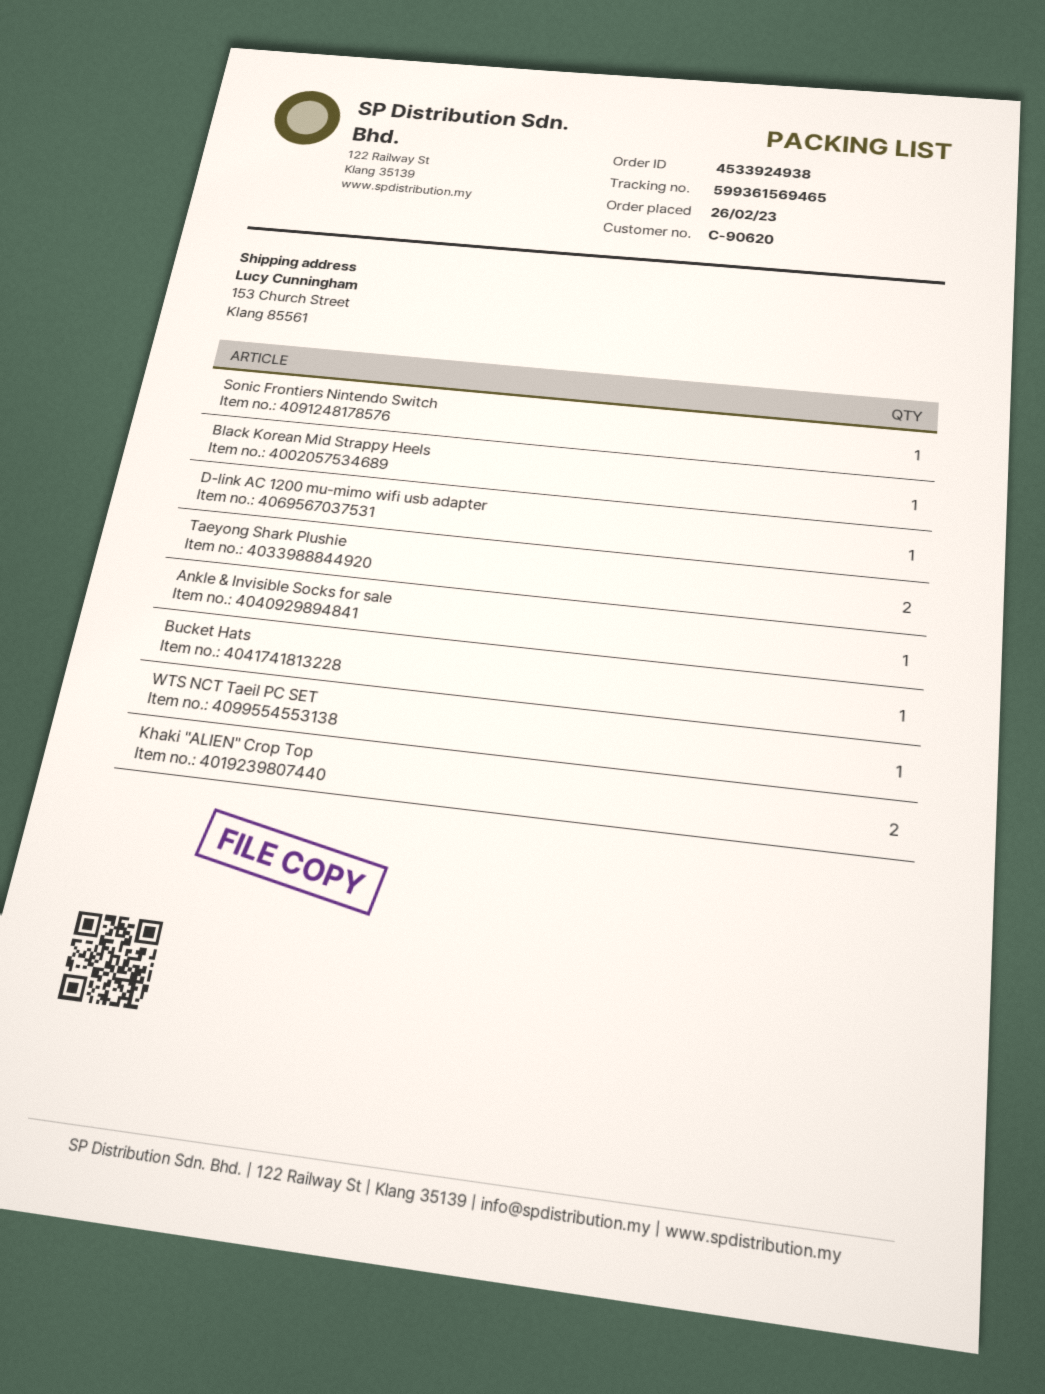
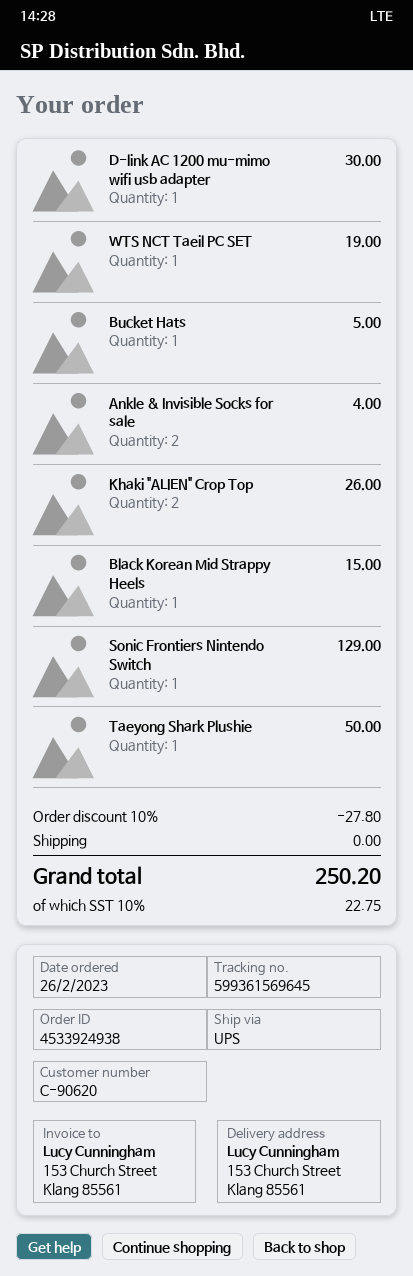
tracking number: 599361569465 -> 599361569645
Taeyong Shark Plushie: 2 -> 1
Ankle & Invisible Socks for sale: 1 -> 2

